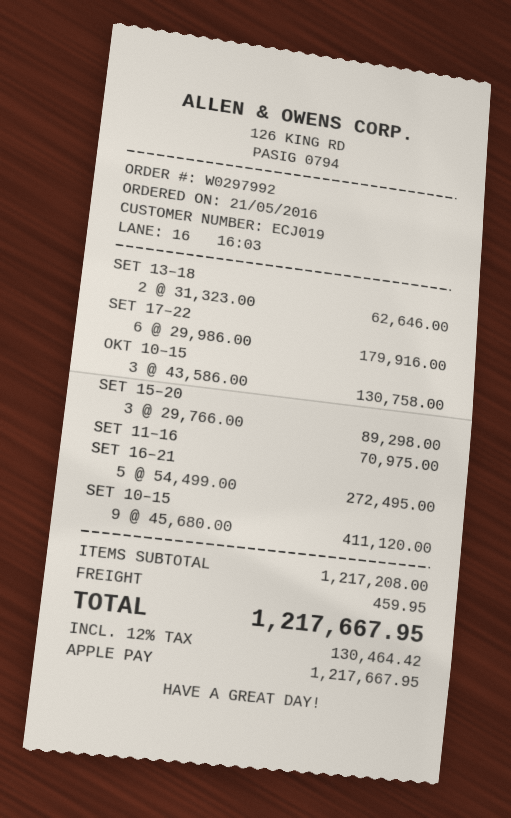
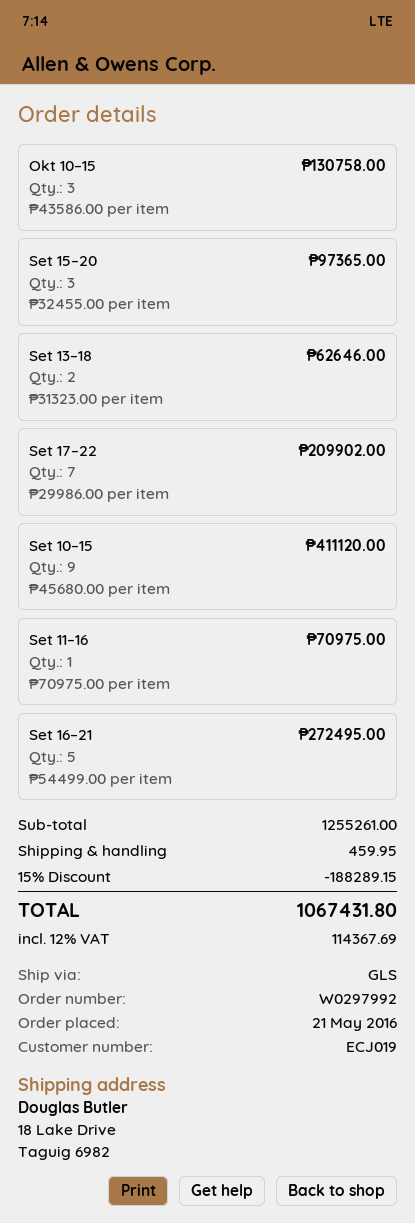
SET 17–22: 6 x 29986.00 = 179916.00 -> 7 x 29986.00 = 209902.00
SET 15–20: 3 x 29766.00 = 89298.00 -> 3 x 32455.00 = 97365.00
subtotal: 1217208.00 -> 1255261.00
discount: none -> 15% = 188289.15
tax: 12% = 130464.42 -> 12% = 114367.69
total: 1217667.95 -> 1067431.80

